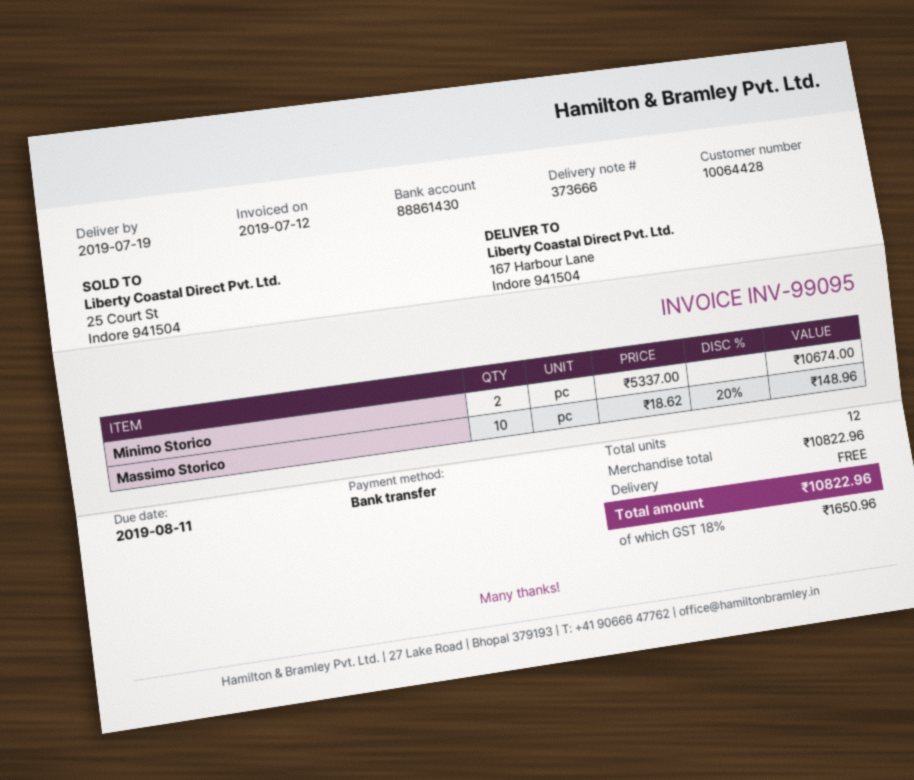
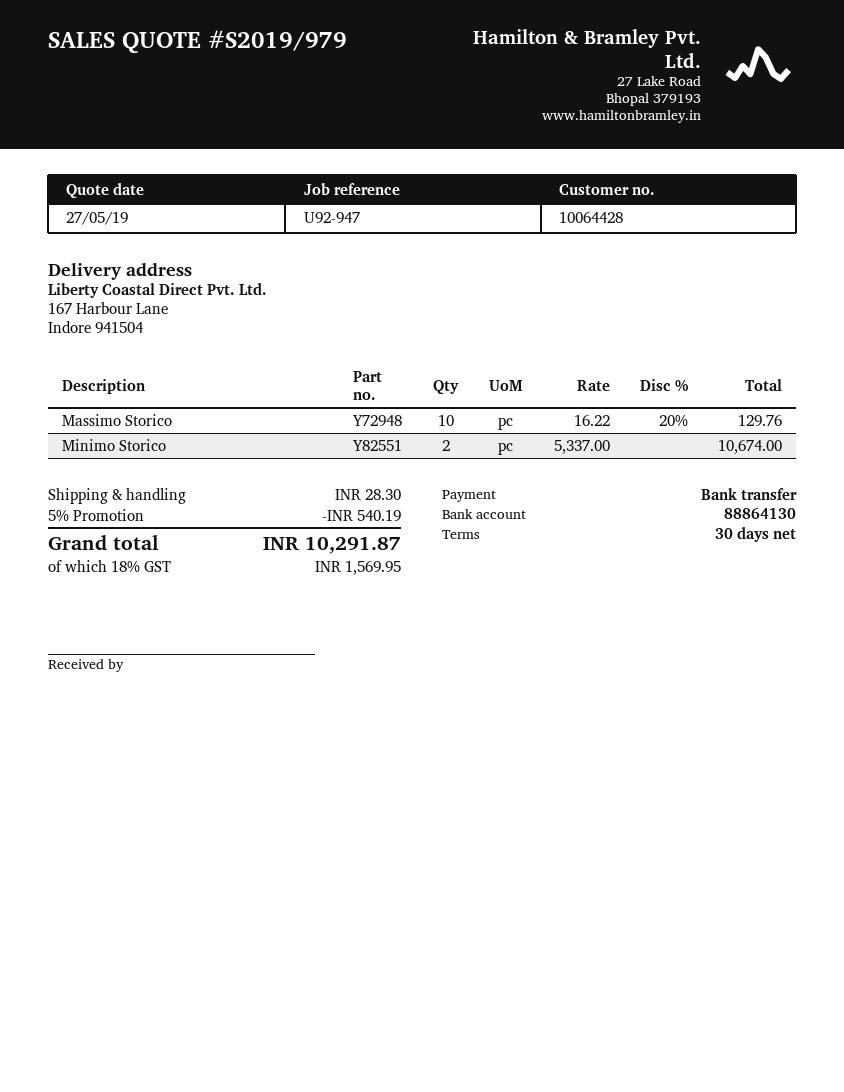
bank account: 88861430 -> 88864130
Massimo Storico: 10 x 18.62 - 20% = 148.96 -> 10 x 16.22 - 20% = 129.76
discount: none -> 5% = 540.19
shipping: 0.00 -> 28.30
tax: 18% = 1650.96 -> 18% = 1569.95
total: 10822.96 -> 10291.87

